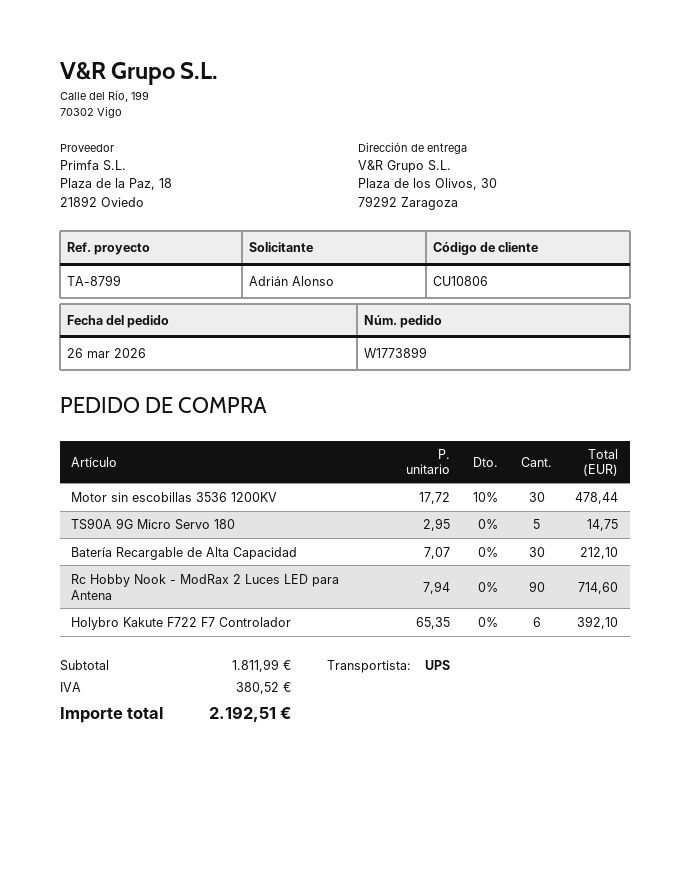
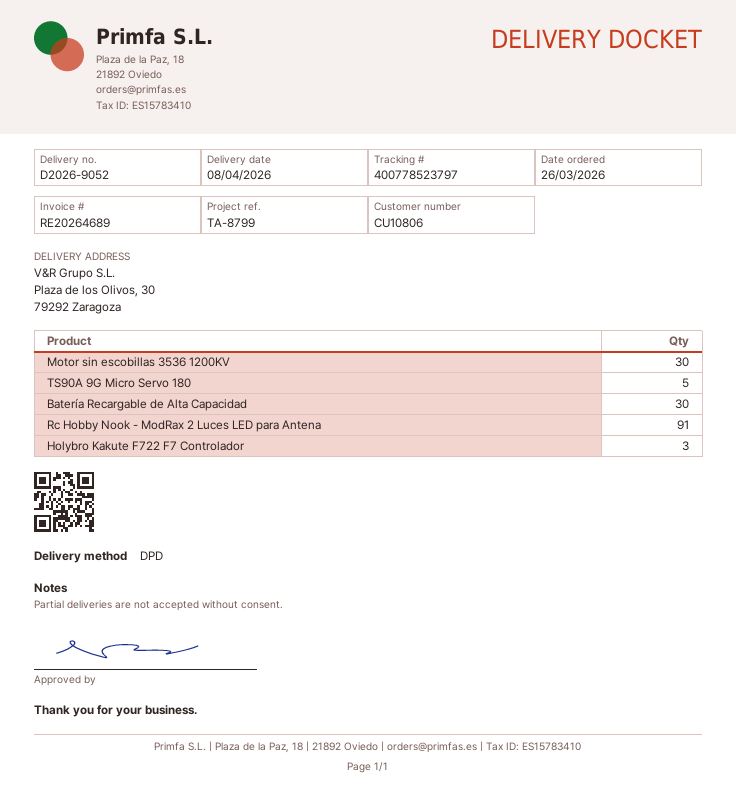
shipping method: UPS -> DPD
Rc Hobby Nook - ModRax 2 Luces LED para Antena: 90 -> 91
Holybro Kakute F722 F7 Controlador: 6 -> 3

